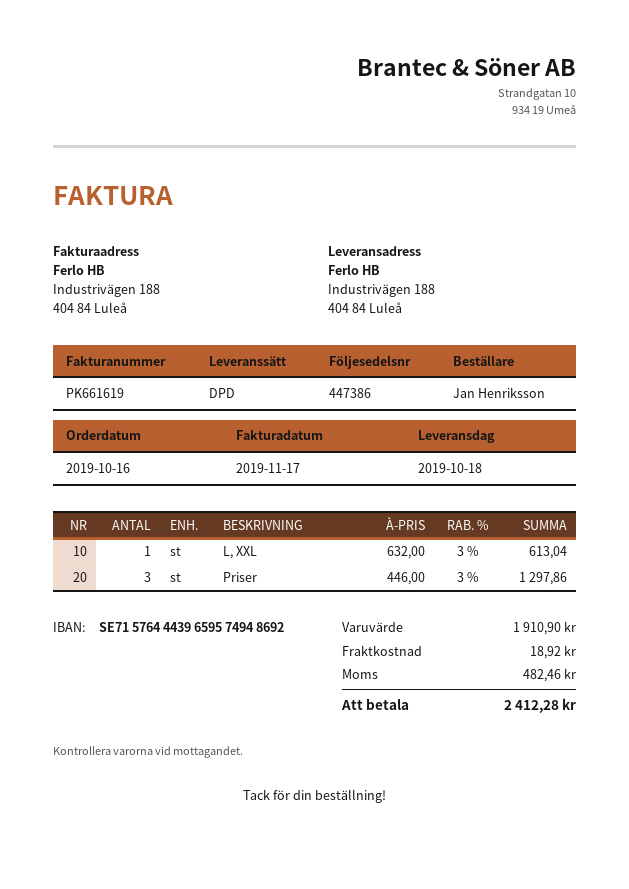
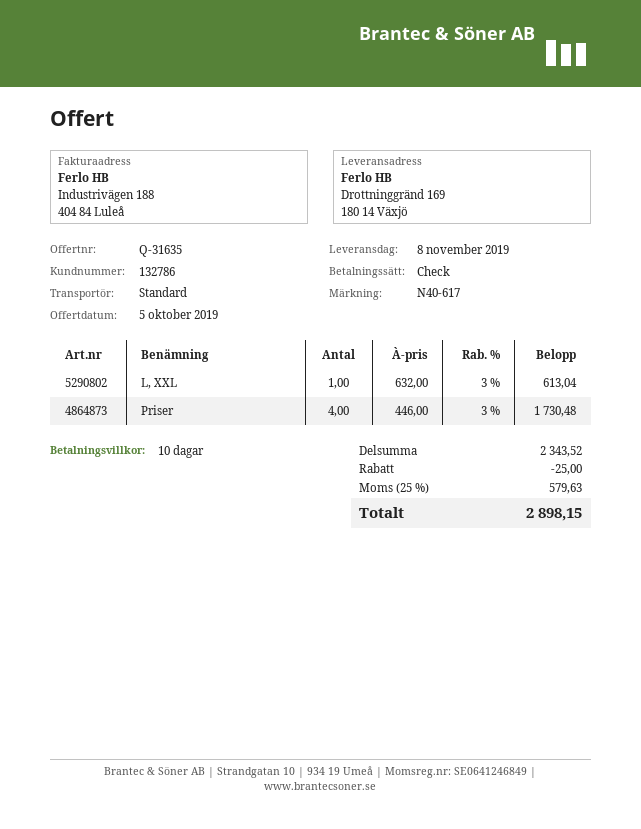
delivery date: 2019-10-18 -> 2019-11-08
shipping method: DPD -> standard
ship to: Industrivägen 188, 404 84 Luleå -> Drottninggränd 169, 180 14 Växjö
Priser: 3 x 446.00 - 3% = 1297.86 -> 4 x 446.00 - 3% = 1730.48
subtotal: 1910.90 -> 2343.52
discount: none -> 25.00
shipping: 18.92 -> none
tax: 482.46 -> 579.63
total: 2412.28 -> 2898.15

